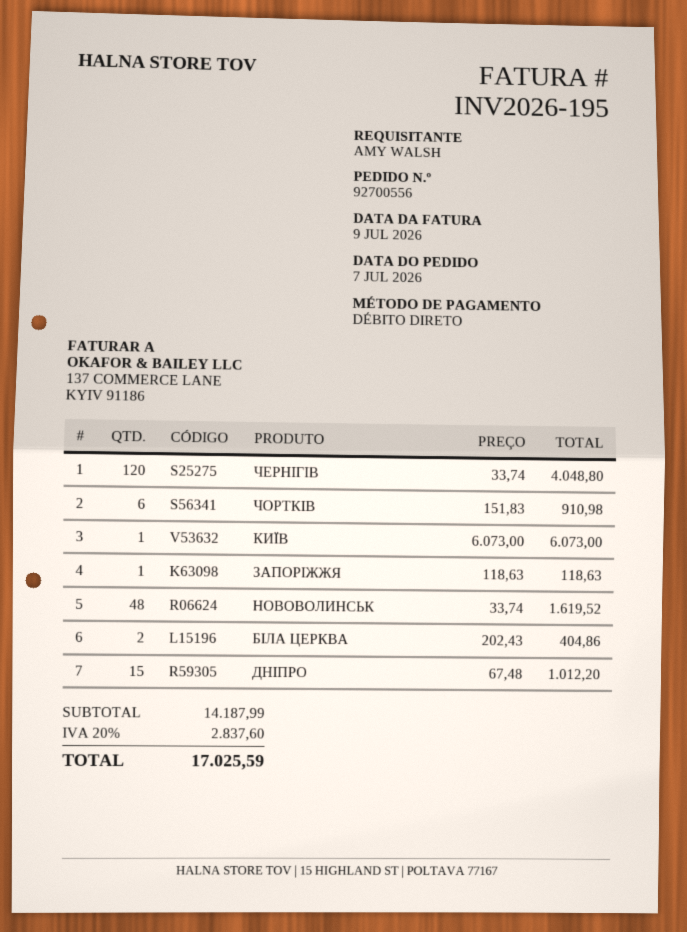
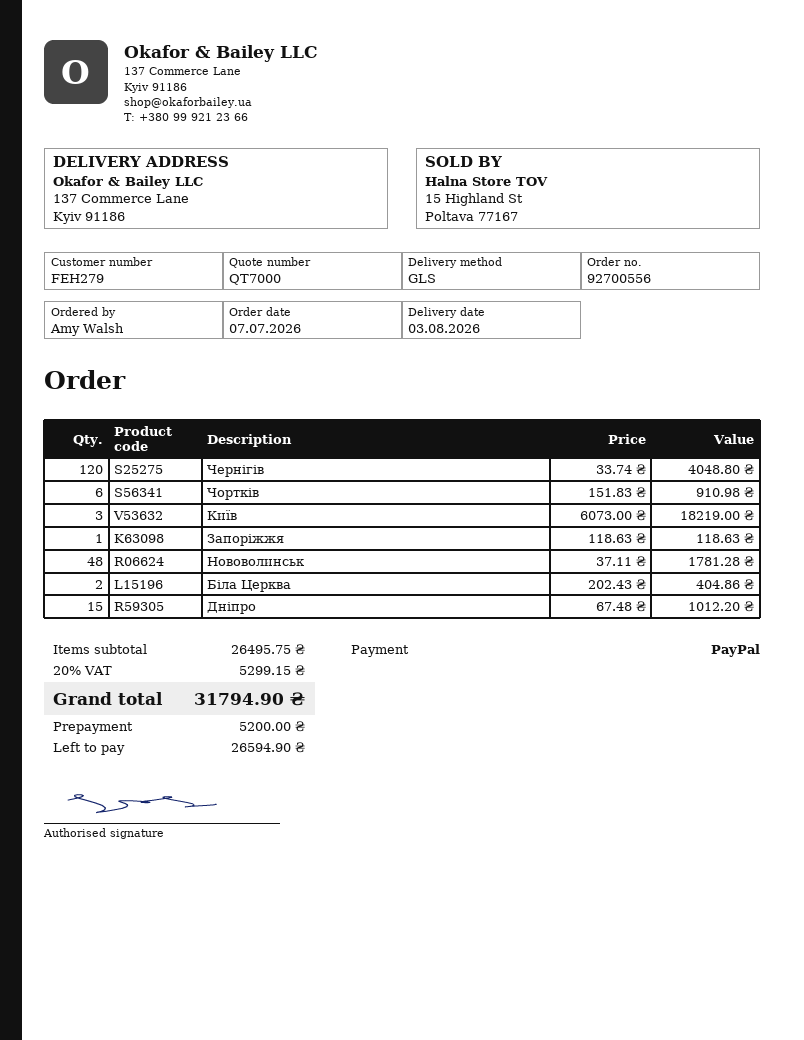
payment method: direct debit -> PayPal
КИЇВ: 1 x 6073.00 = 6073.00 -> 3 x 6073.00 = 18219.00
НОВОВОЛИНСЬК: 48 x 33.74 = 1619.52 -> 48 x 37.11 = 1781.28
subtotal: 14187.99 -> 26495.75
tax: 20% = 2837.60 -> 20% = 5299.15
total: 17025.59 -> 31794.90

